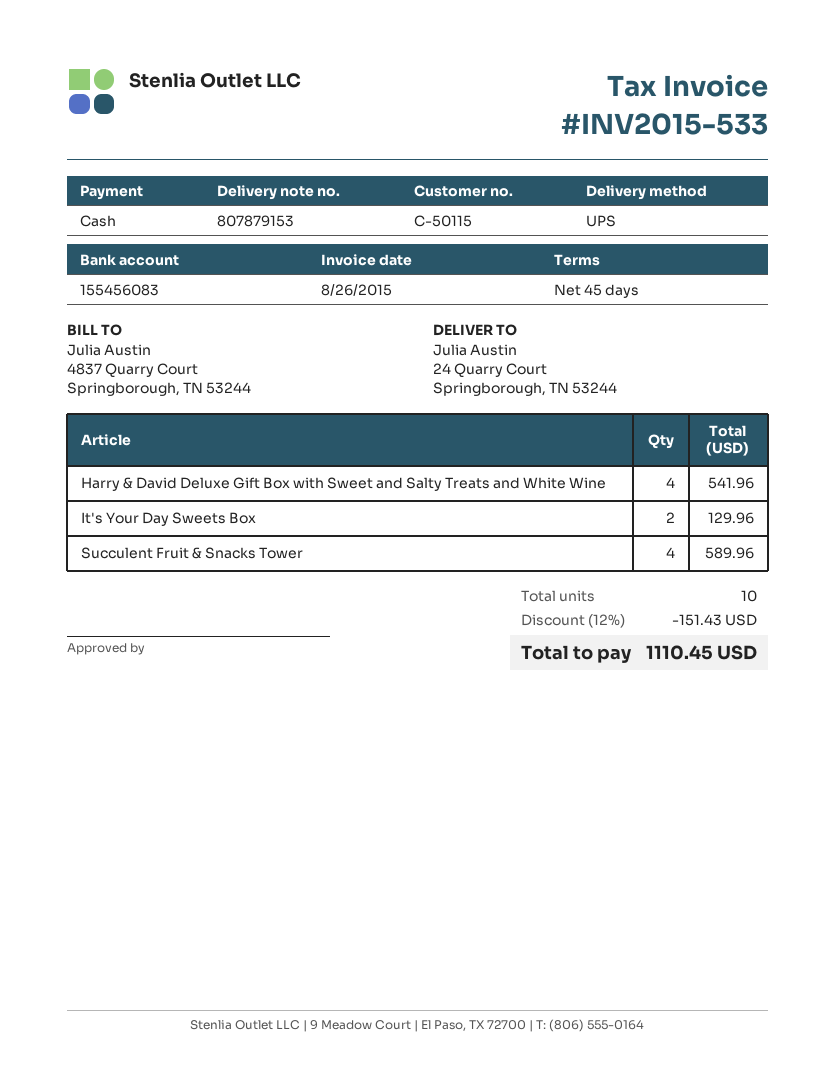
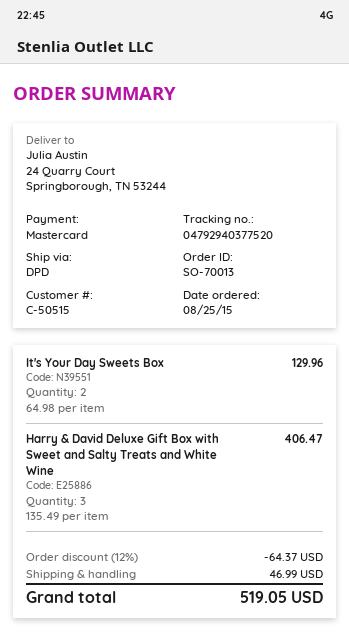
customer number: C-50115 -> C-50515
payment method: cash -> Mastercard
shipping method: UPS -> DPD
Harry & David Deluxe Gift Box with Sweet and Salty Treats and White Wine: 4 for 541.96 -> 3 for 406.47
Succulent Fruit & Snacks Tower: 4 for 589.96 -> none
discount: 12% = 151.43 -> 12% = 64.37
shipping: none -> 46.99
total: 1110.45 -> 519.05

